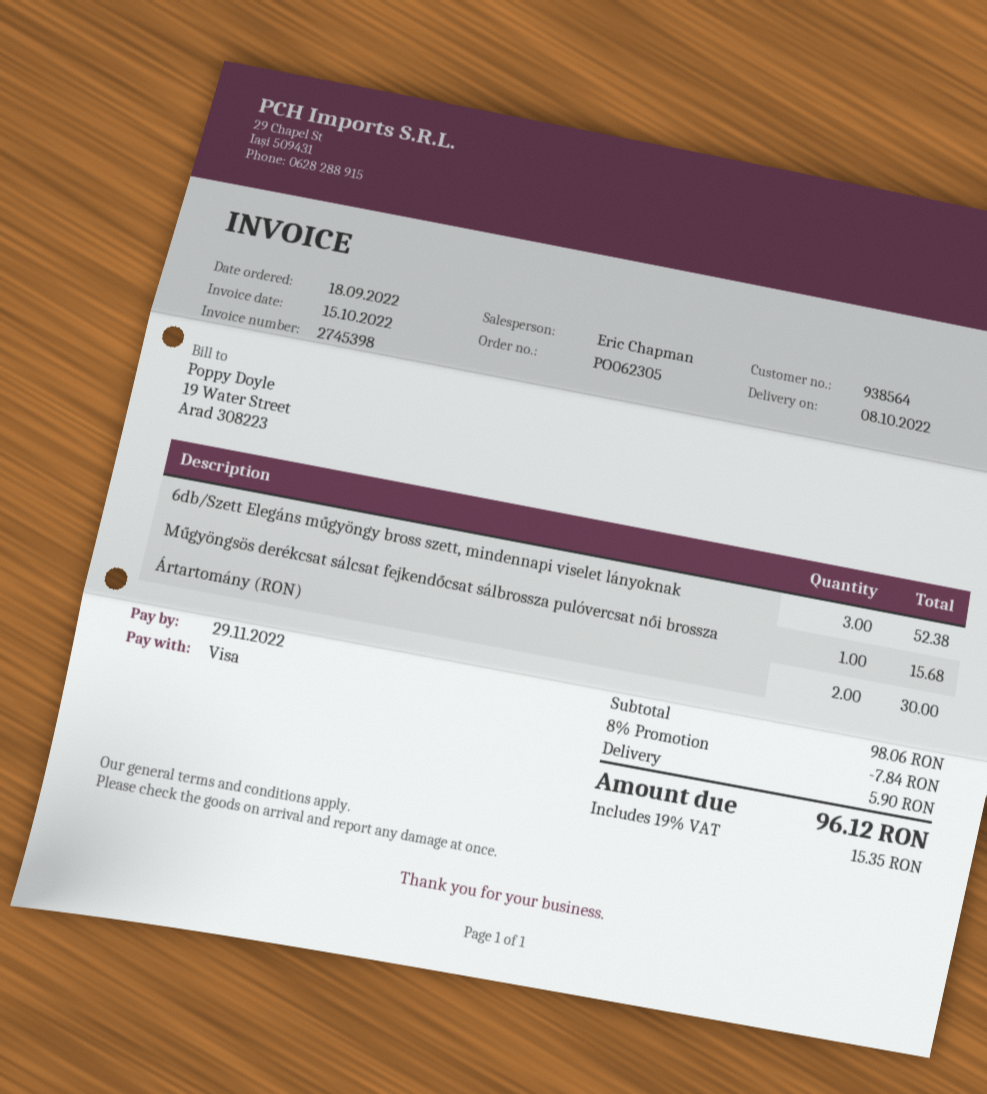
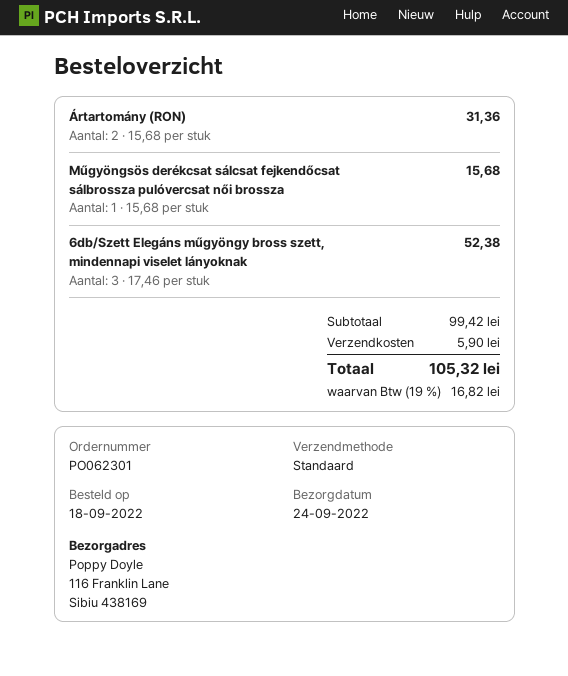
order number: PO062305 -> PO062301
delivery date: 2022-10-08 -> 2022-09-24
Ártartomány (RON): 2 for 30.00 -> 2 for 31.36
subtotal: 98.06 -> 99.42
discount: 8% = 7.84 -> none
tax: 19% = 15.35 -> 19% = 16.82
total: 96.12 -> 105.32

